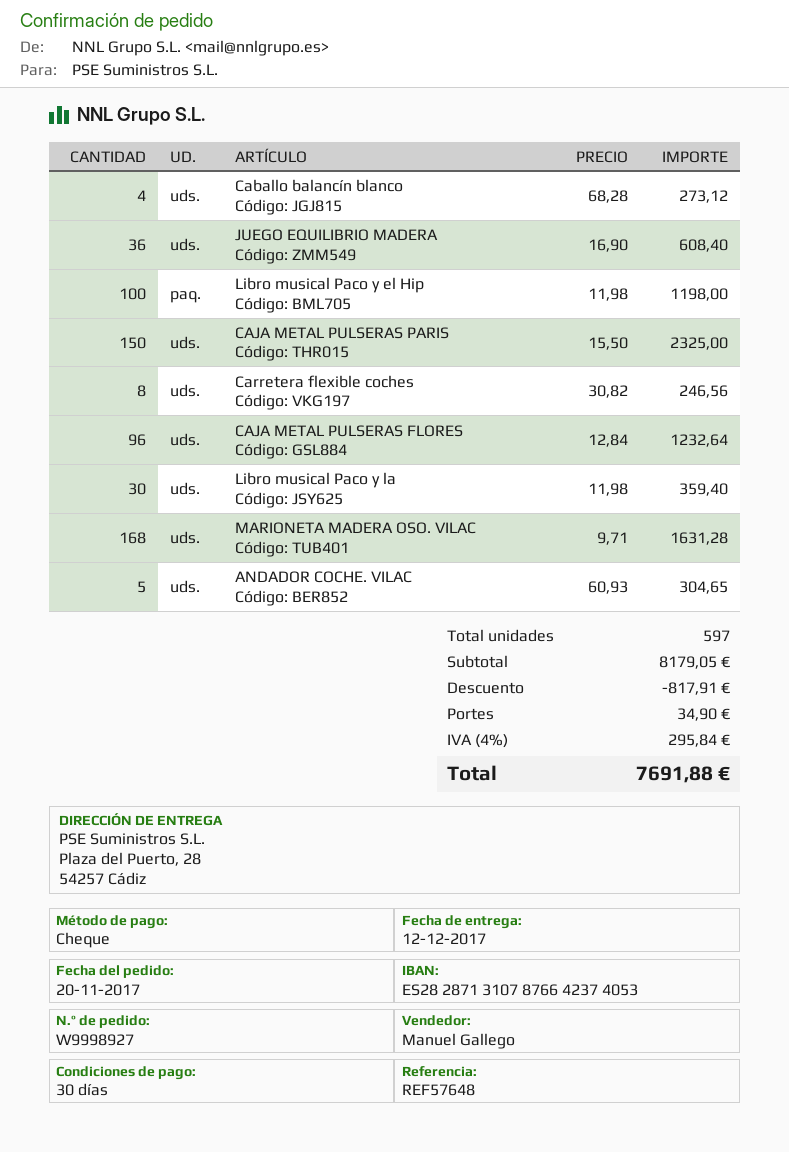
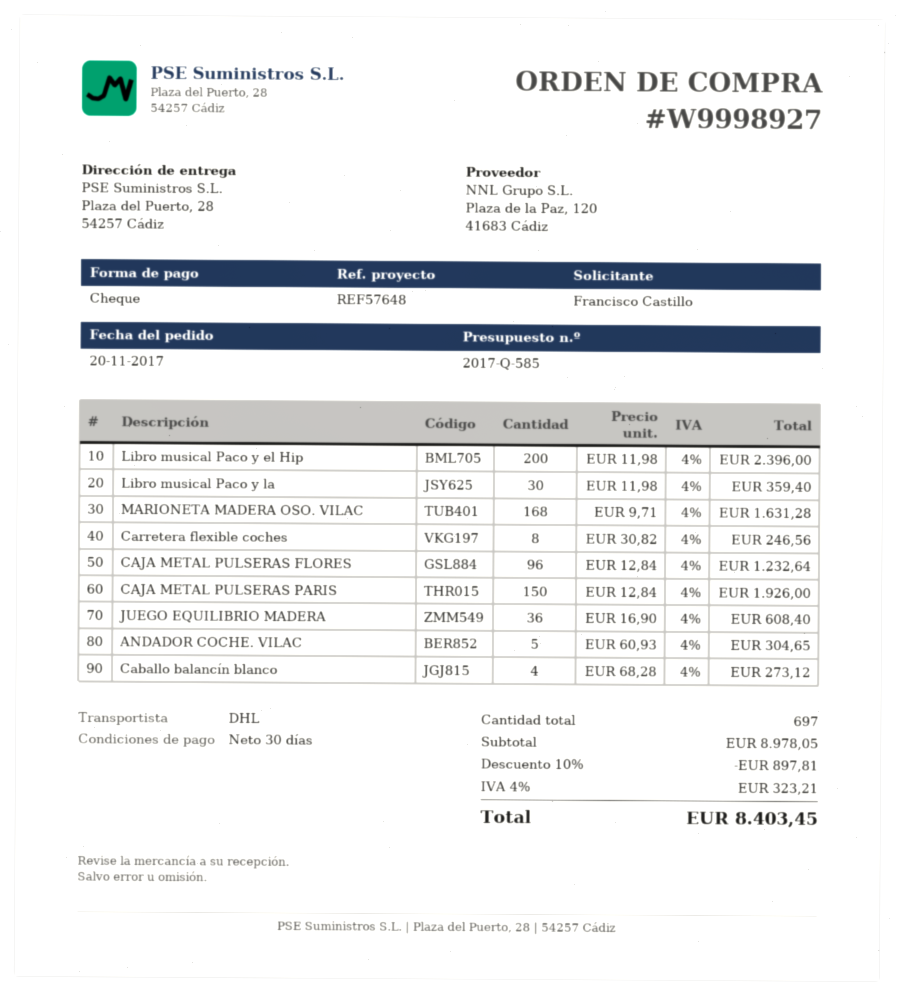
Libro musical Paco y el Hip: 100 x 11.98 = 1198.00 -> 200 x 11.98 = 2396.00
CAJA METAL PULSERAS PARIS: 150 x 15.50 = 2325.00 -> 150 x 12.84 = 1926.00
total quantity: 597 -> 697
subtotal: 8179.05 -> 8978.05
discount: 817.91 -> 897.81
shipping: 34.90 -> none
tax: 4% = 295.84 -> 4% = 323.21
total: 7691.88 -> 8403.45

